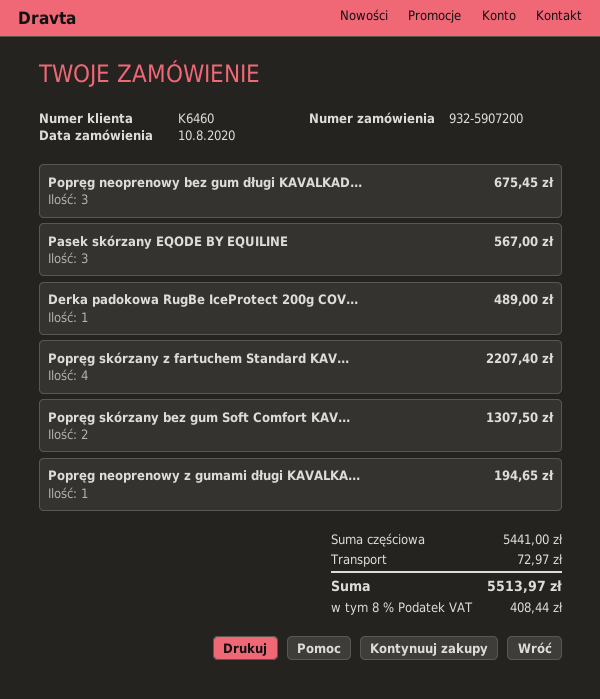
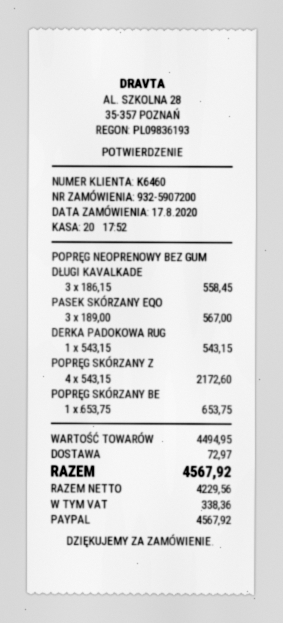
order date: 2020-08-10 -> 2020-08-17
Popręg neoprenowy bez gum długi KAVALKAD...: 3 for 675.45 -> 3 for 558.45
Derka padokowa RugBe IceProtect 200g COV...: 1 for 489.00 -> 1 for 543.15
Popręg skórzany z fartuchem Standard KAV...: 4 for 2207.40 -> 4 for 2172.60
Popręg skórzany bez gum Soft Comfort KAV...: 2 for 1307.50 -> 1 for 653.75
Popręg neoprenowy z gumami długi KAVALKA...: 1 for 194.65 -> none
subtotal: 5441.00 -> 4494.95
tax: 408.44 -> 338.36
total: 5513.97 -> 4567.92

